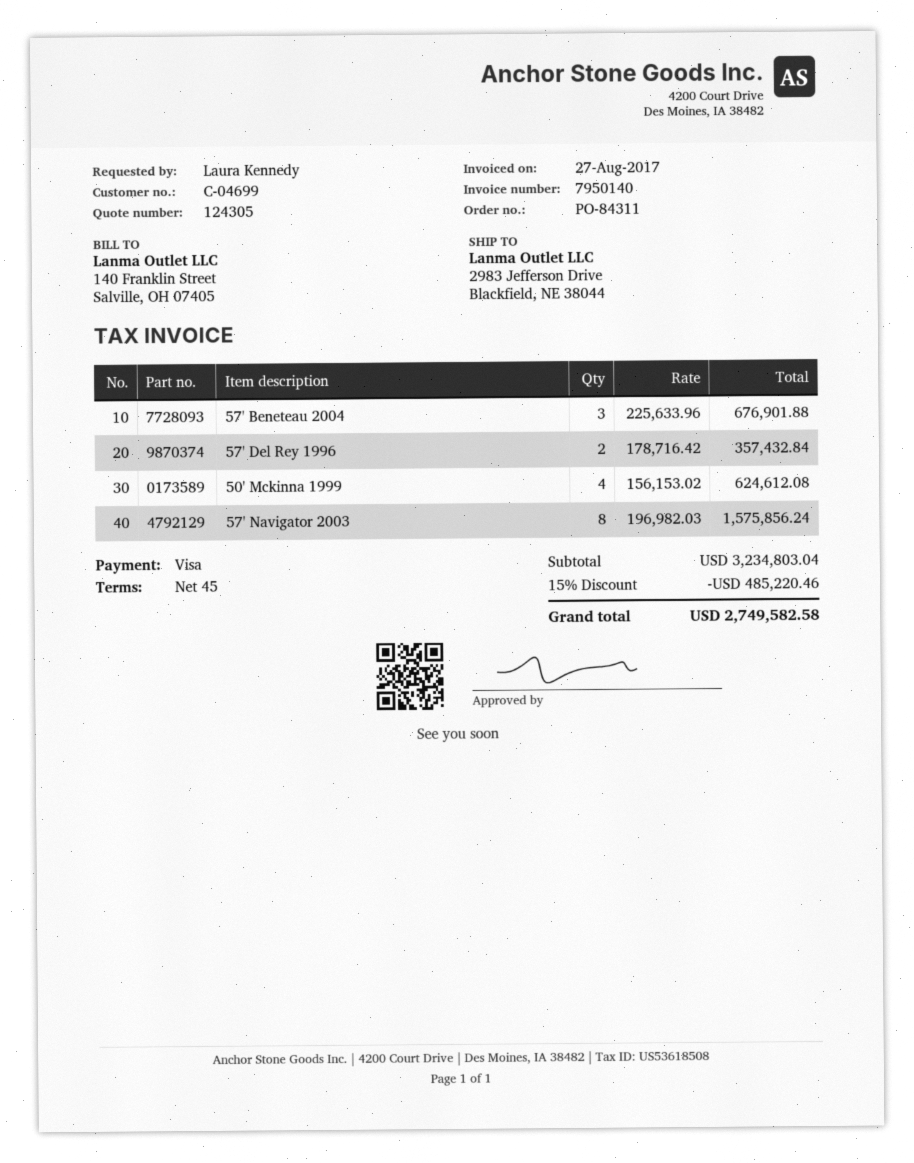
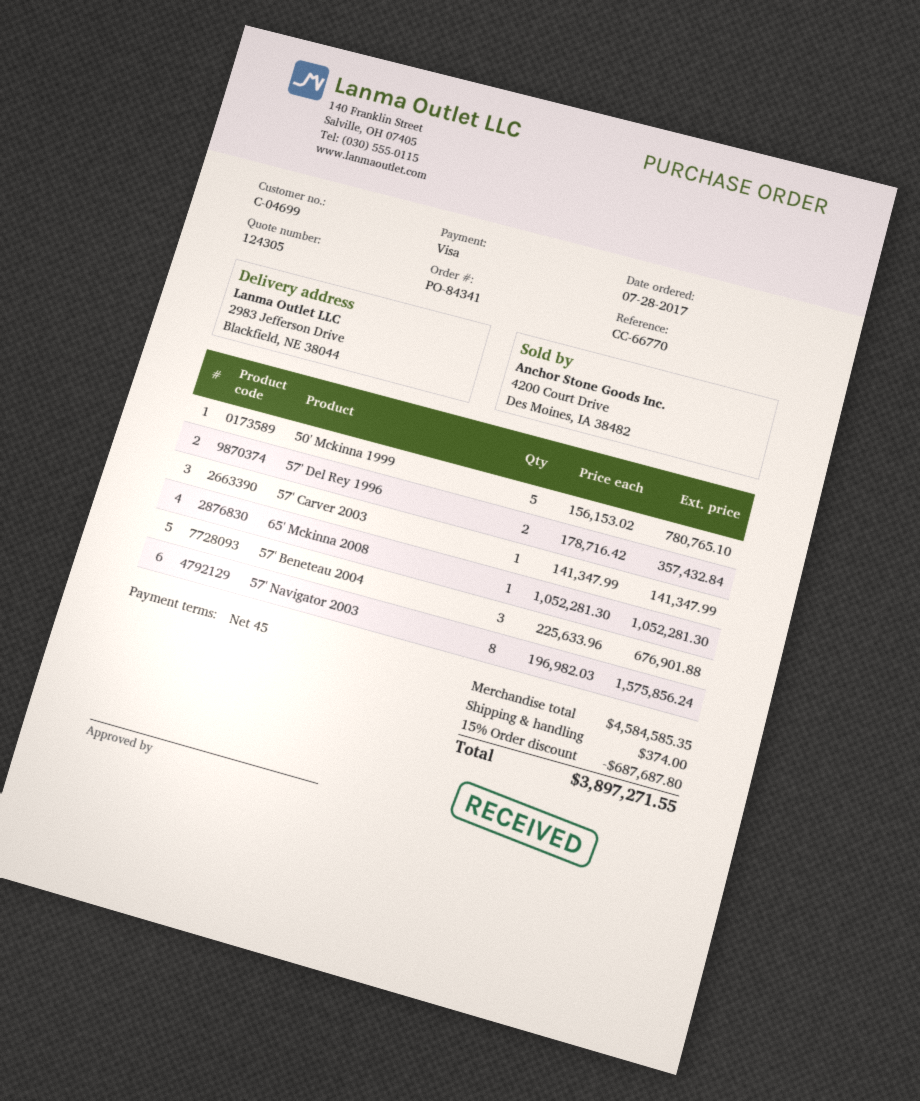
order number: PO-84311 -> PO-84341
50' Mckinna 1999: 4 x 156153.02 = 624612.08 -> 5 x 156153.02 = 780765.10
57' Carver 2003: none -> 1 x 141347.99 = 141347.99
65' Mckinna 2008: none -> 1 x 1052281.30 = 1052281.30
subtotal: 3234803.04 -> 4584585.35
discount: 15% = 485220.46 -> 15% = 687687.80
shipping: none -> 374.00
total: 2749582.58 -> 3897271.55

